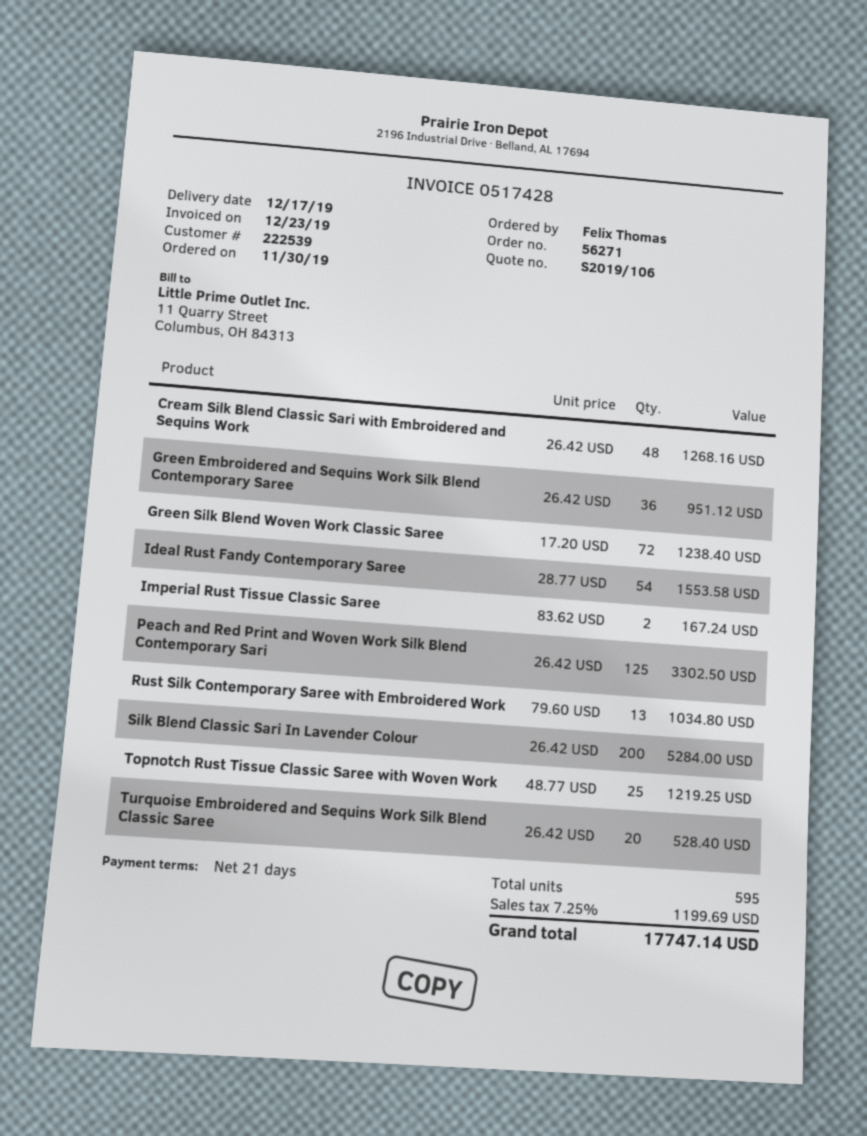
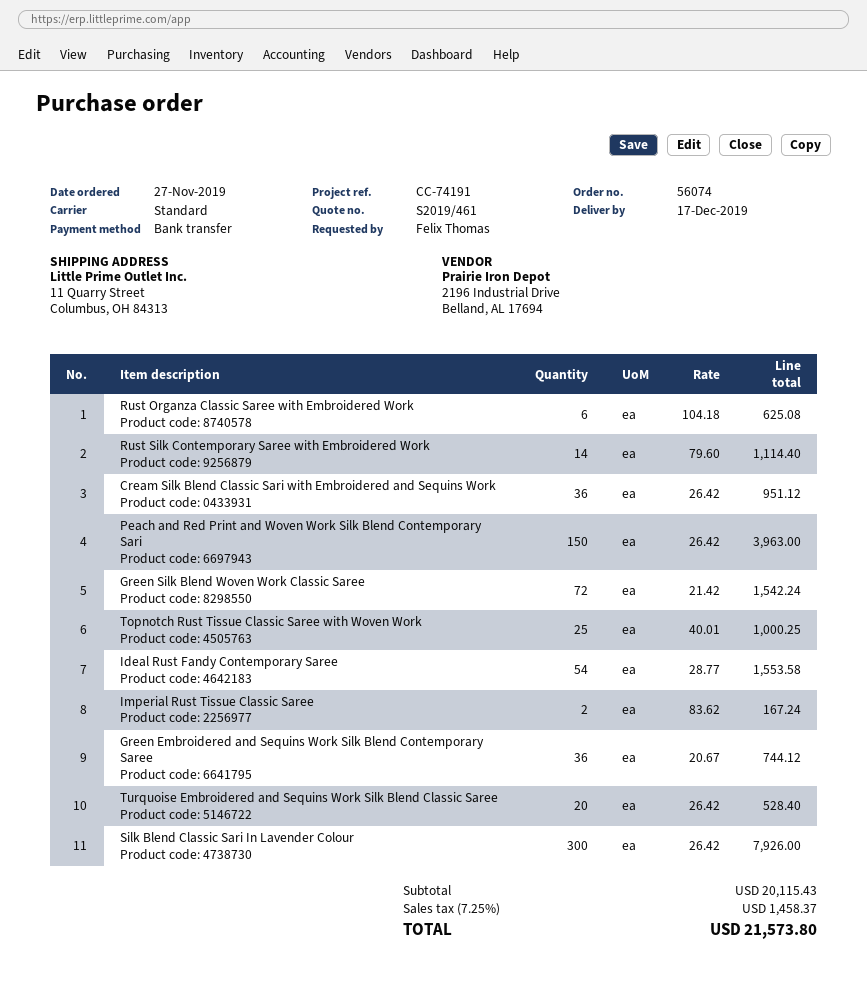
quote number: S2019/106 -> S2019/461
order number: 56271 -> 56074
order date: 2019-11-30 -> 2019-11-27
Cream Silk Blend Classic Sari with Embroidered and Sequins Work: 48 x 26.42 = 1268.16 -> 36 x 26.42 = 951.12
Green Embroidered and Sequins Work Silk Blend Contemporary Saree: 36 x 26.42 = 951.12 -> 36 x 20.67 = 744.12
Green Silk Blend Woven Work Classic Saree: 72 x 17.20 = 1238.40 -> 72 x 21.42 = 1542.24
Peach and Red Print and Woven Work Silk Blend Contemporary Sari: 125 x 26.42 = 3302.50 -> 150 x 26.42 = 3963.00
Rust Silk Contemporary Saree with Embroidered Work: 13 x 79.60 = 1034.80 -> 14 x 79.60 = 1114.40
Silk Blend Classic Sari In Lavender Colour: 200 x 26.42 = 5284.00 -> 300 x 26.42 = 7926.00
Topnotch Rust Tissue Classic Saree with Woven Work: 25 x 48.77 = 1219.25 -> 25 x 40.01 = 1000.25
Rust Organza Classic Saree with Embroidered Work: none -> 6 x 104.18 = 625.08
tax: 7.25% = 1199.69 -> 7.25% = 1458.37
total: 17747.14 -> 21573.80

